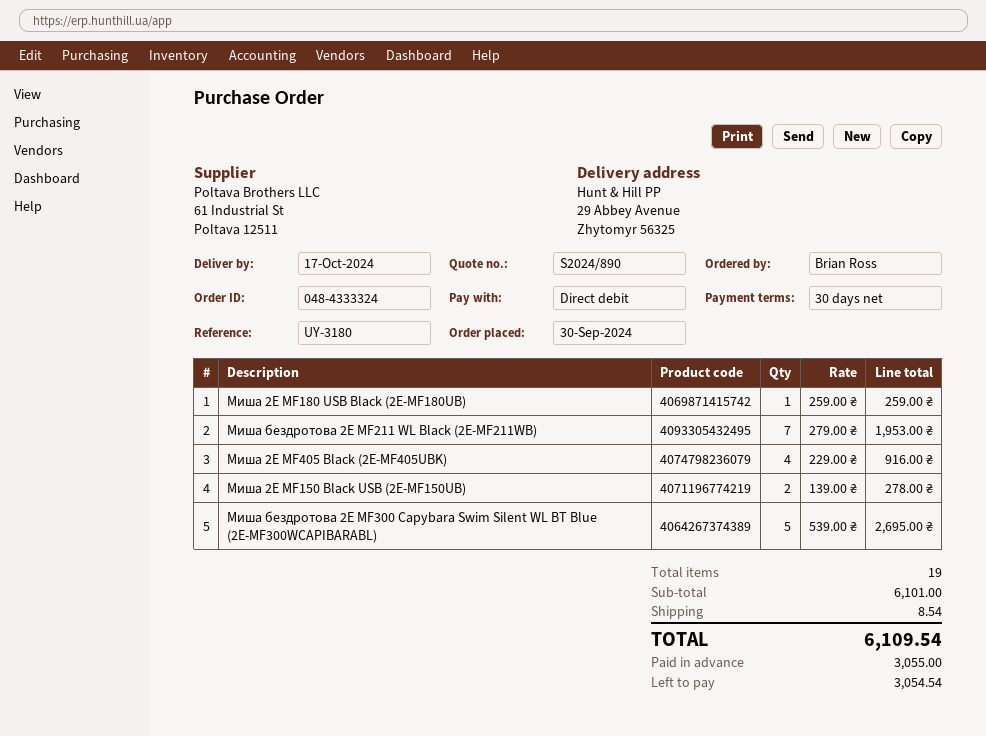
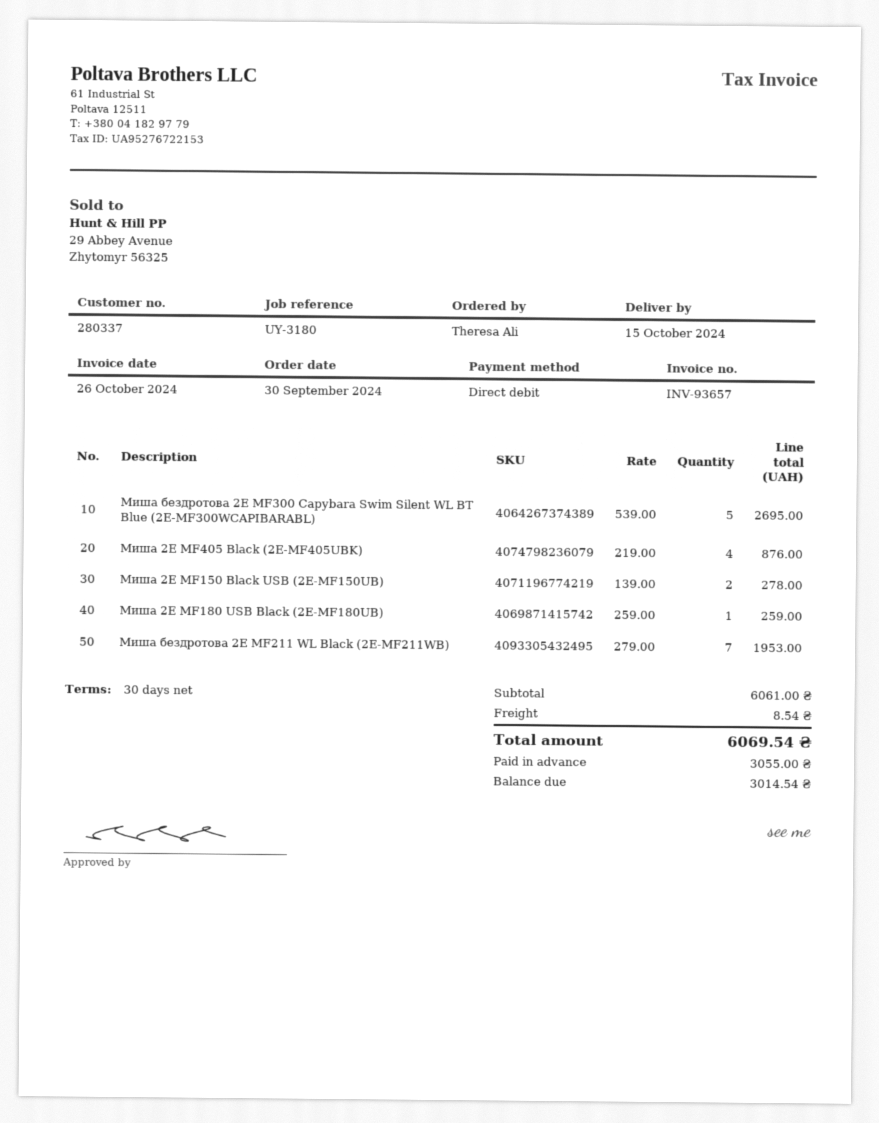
delivery date: 2024-10-17 -> 2024-10-15
ordered by: Brian Ross -> Theresa Ali
Миша 2E MF405 Black (2E-MF405UBK): 4 x 229.00 = 916.00 -> 4 x 219.00 = 876.00
subtotal: 6101.00 -> 6061.00
total: 6109.54 -> 6069.54
balance: 3054.54 -> 3014.54

